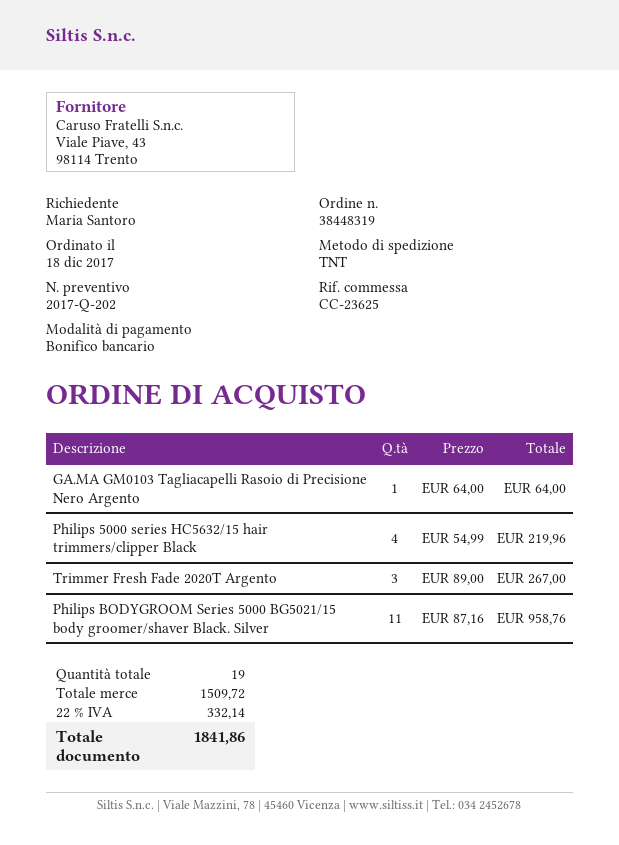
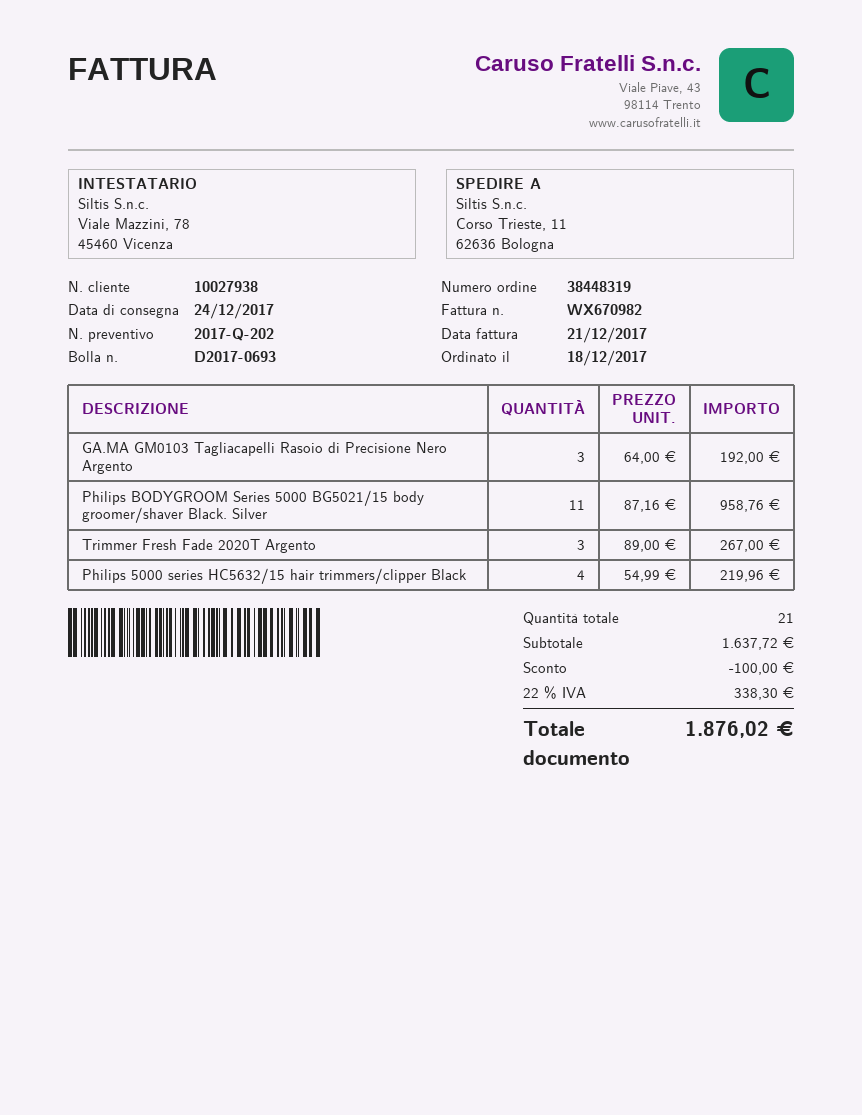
GA.MA GM0103 Tagliacapelli Rasoio di Precisione Nero Argento: 1 x 64.00 = 64.00 -> 3 x 64.00 = 192.00
total quantity: 19 -> 21
subtotal: 1509.72 -> 1637.72
discount: none -> 100.00
tax: 22% = 332.14 -> 22% = 338.30
total: 1841.86 -> 1876.02

